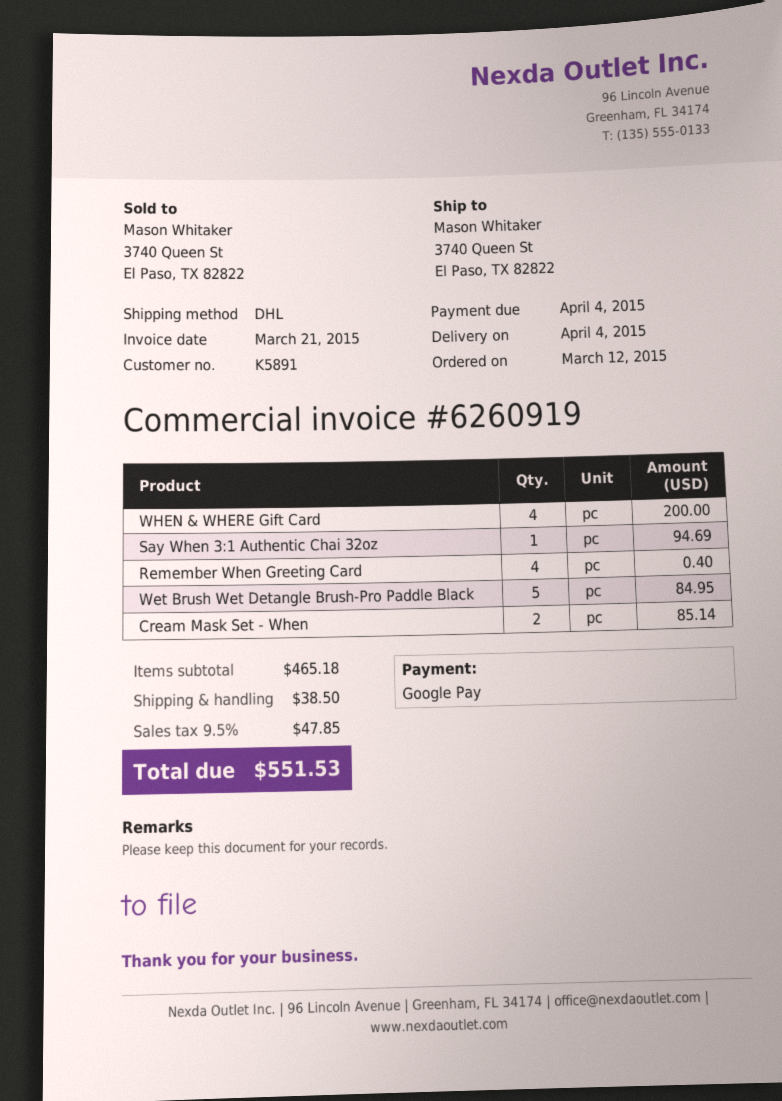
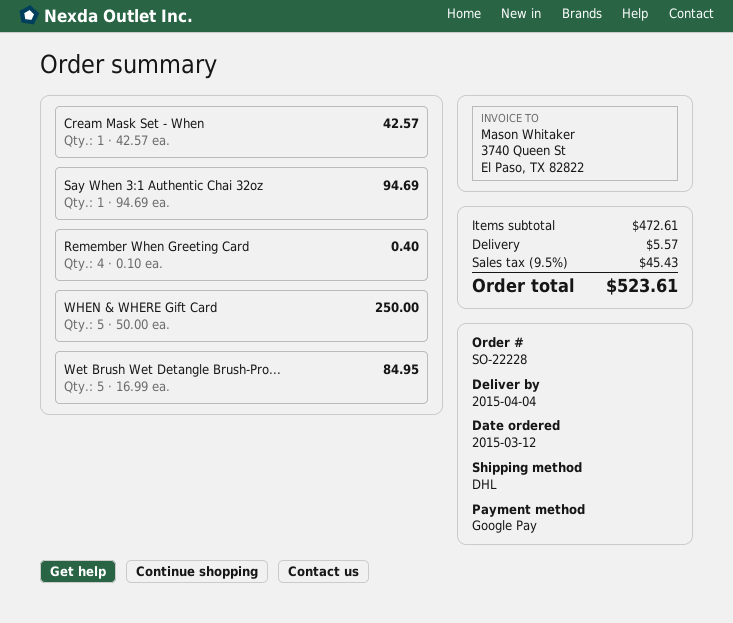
WHEN & WHERE Gift Card: 4 for 200.00 -> 5 for 250.00
Cream Mask Set - When: 2 for 85.14 -> 1 for 42.57
subtotal: 465.18 -> 472.61
shipping: 38.50 -> 5.57
tax: 9.5% = 47.85 -> 9.5% = 45.43
total: 551.53 -> 523.61

